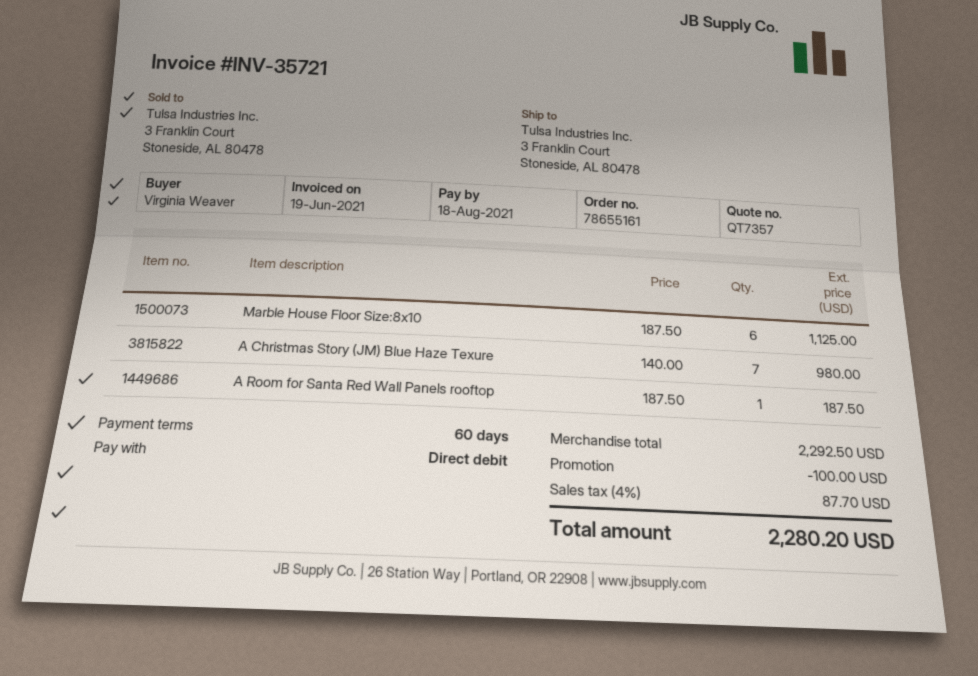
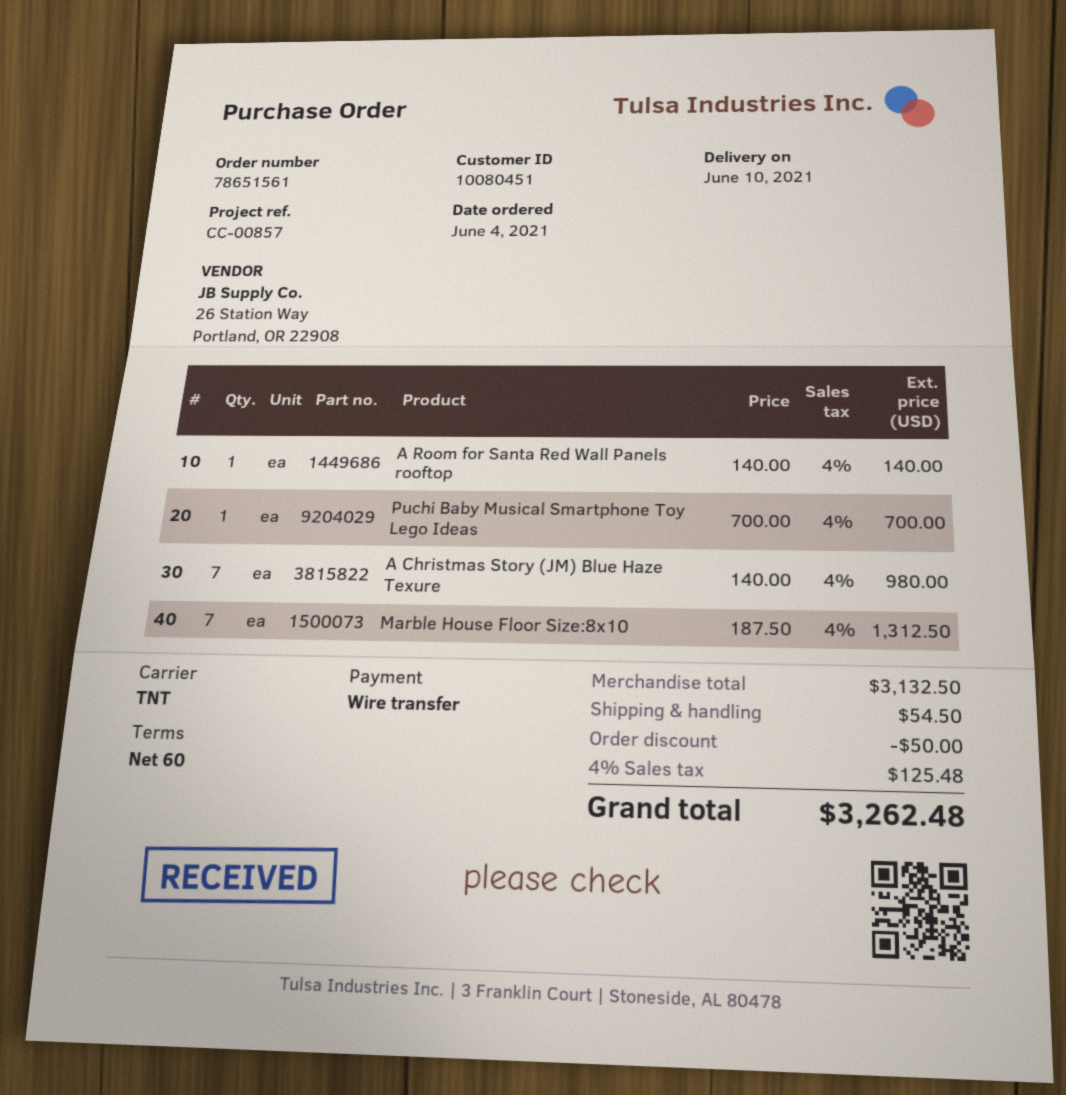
order number: 78655161 -> 78651561
payment method: direct debit -> bank transfer
Marble House Floor Size:8x10: 6 x 187.50 = 1125.00 -> 7 x 187.50 = 1312.50
A Room for Santa Red Wall Panels rooftop: 1 x 187.50 = 187.50 -> 1 x 140.00 = 140.00
Puchi Baby Musical Smartphone Toy Lego Ideas: none -> 1 x 700.00 = 700.00
subtotal: 2292.50 -> 3132.50
discount: 100.00 -> 50.00
shipping: none -> 54.50
tax: 4% = 87.70 -> 4% = 125.48
total: 2280.20 -> 3262.48

